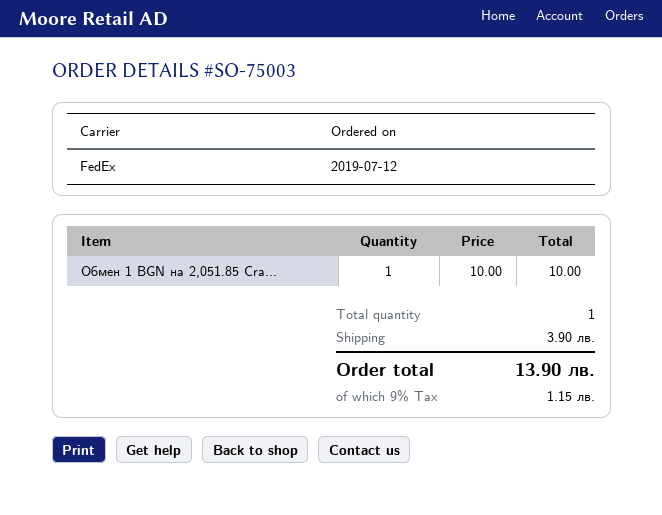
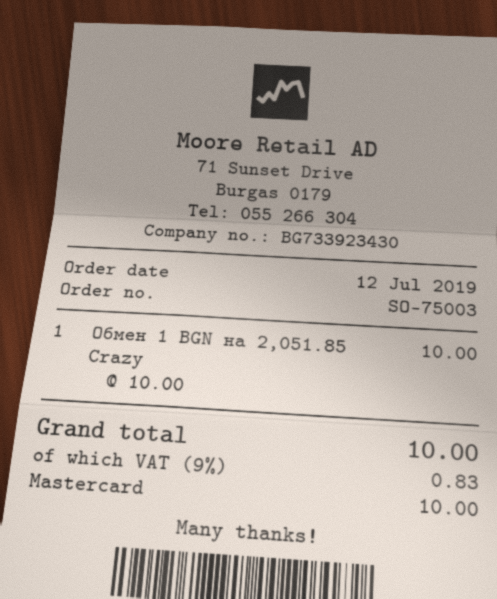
shipping: 3.90 -> none
tax: 9% = 1.15 -> 9% = 0.83
total: 13.90 -> 10.00

